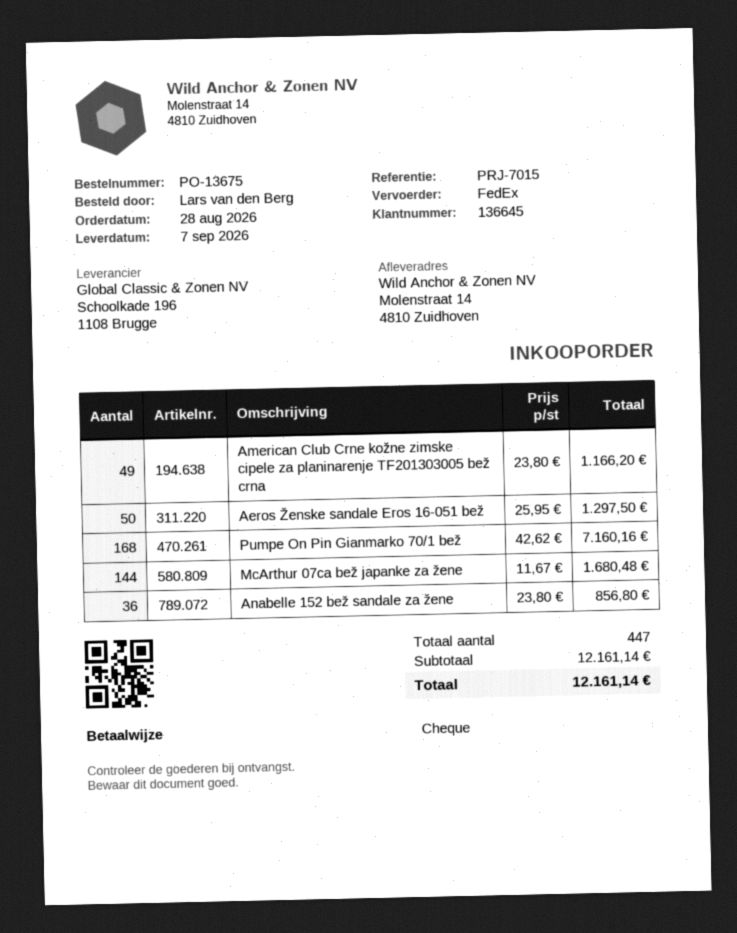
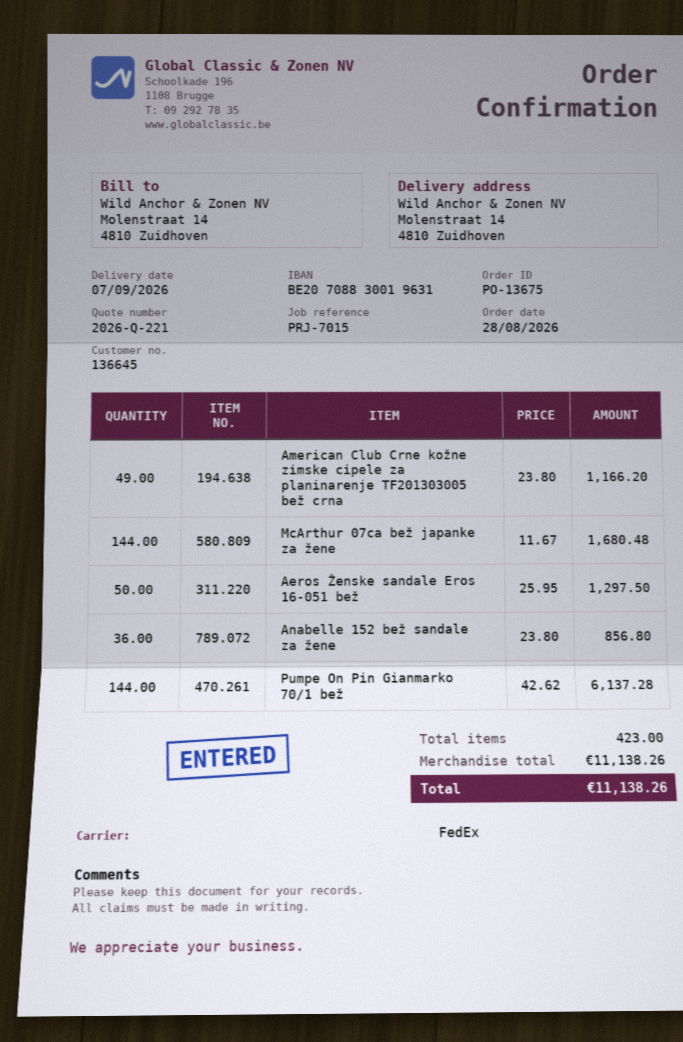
Pumpe On Pin Gianmarko 70/1 bež: 168 x 42.62 = 7160.16 -> 144 x 42.62 = 6137.28
total quantity: 447 -> 423
subtotal: 12161.14 -> 11138.26
total: 12161.14 -> 11138.26

